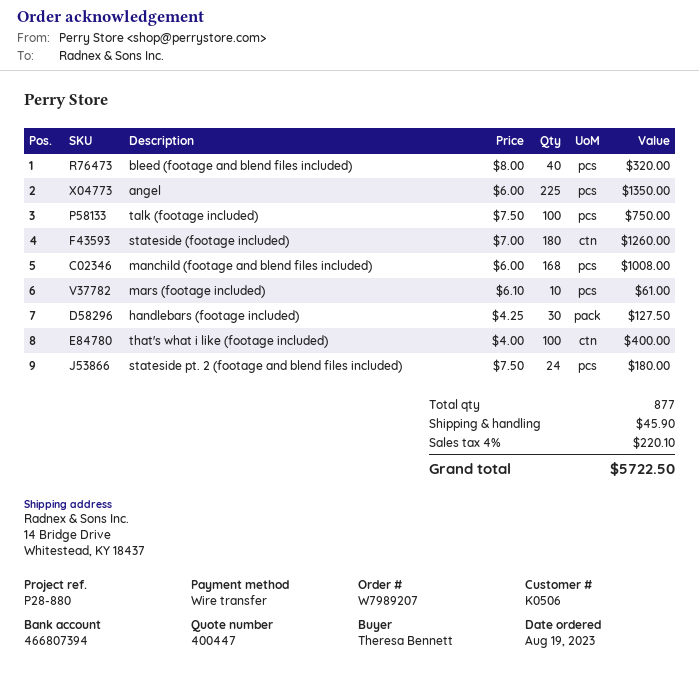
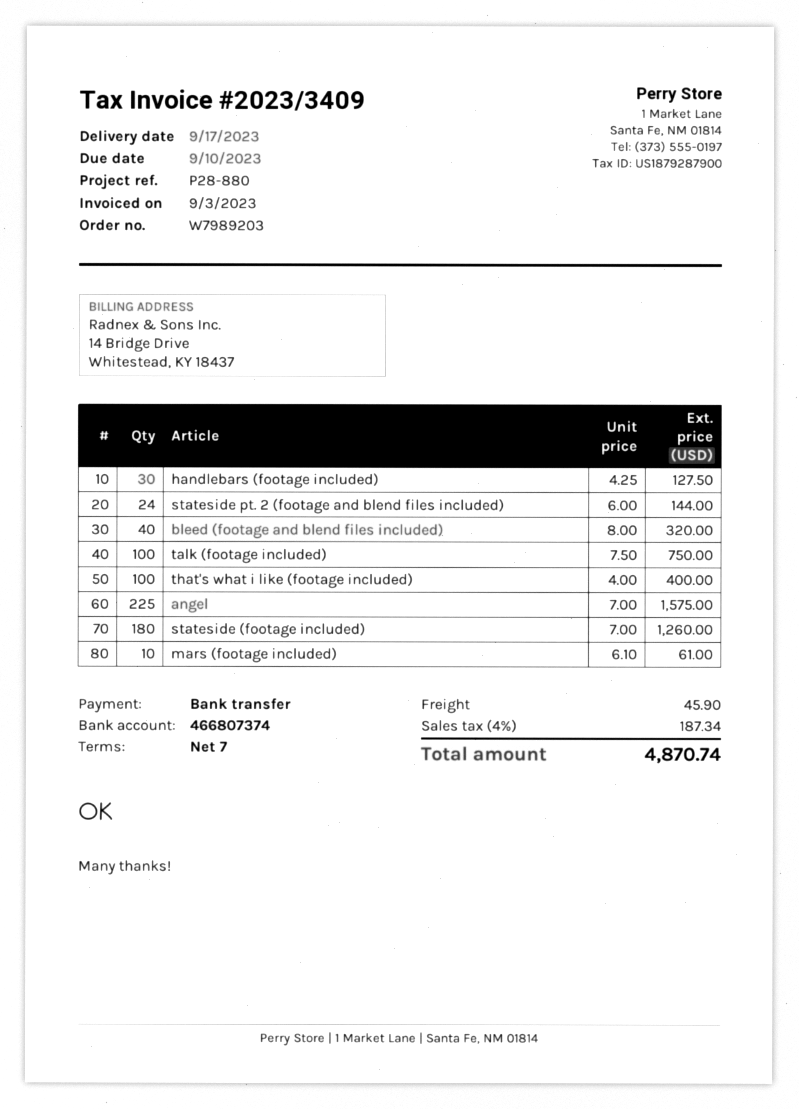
order number: W7989207 -> W7989203
bank account: 466807394 -> 466807374
angel: 225 x 6.00 = 1350.00 -> 225 x 7.00 = 1575.00
manchild (footage and blend files included): 168 x 6.00 = 1008.00 -> none
stateside pt. 2 (footage and blend files included): 24 x 7.50 = 180.00 -> 24 x 6.00 = 144.00
tax: 4% = 220.10 -> 4% = 187.34
total: 5722.50 -> 4870.74

